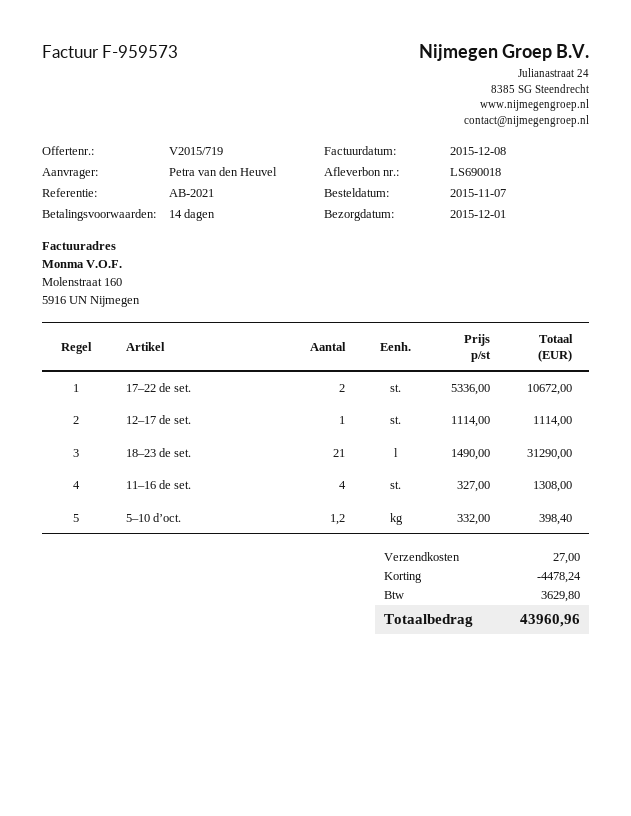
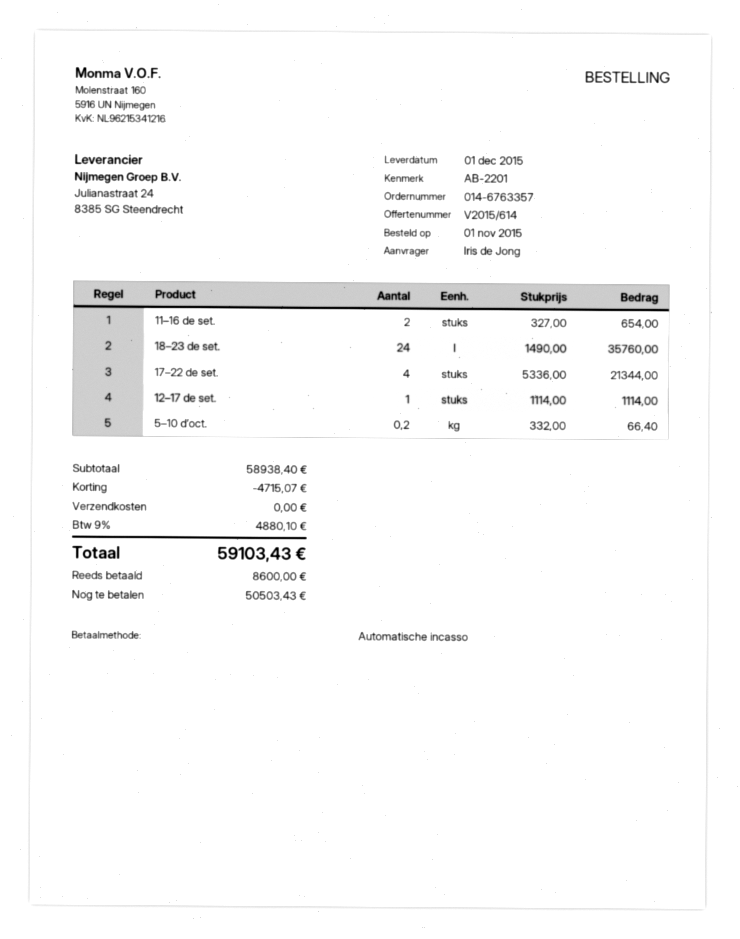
quote number: V2015/719 -> V2015/614
order date: 2015-11-07 -> 2015-11-01
reference: AB-2021 -> AB-2201
ordered by: Petra van den Heuvel -> Iris de Jong
17–22 de set.: 2 x 5336.00 = 10672.00 -> 4 x 5336.00 = 21344.00
18–23 de set.: 21 x 1490.00 = 31290.00 -> 24 x 1490.00 = 35760.00
11–16 de set.: 4 x 327.00 = 1308.00 -> 2 x 327.00 = 654.00
5–10 d’oct.: 1.2 x 332.00 = 398.40 -> 0.2 x 332.00 = 66.40
discount: 4478.24 -> 4715.07
shipping: 27.00 -> 0.00
tax: 3629.80 -> 4880.10
total: 43960.96 -> 59103.43

